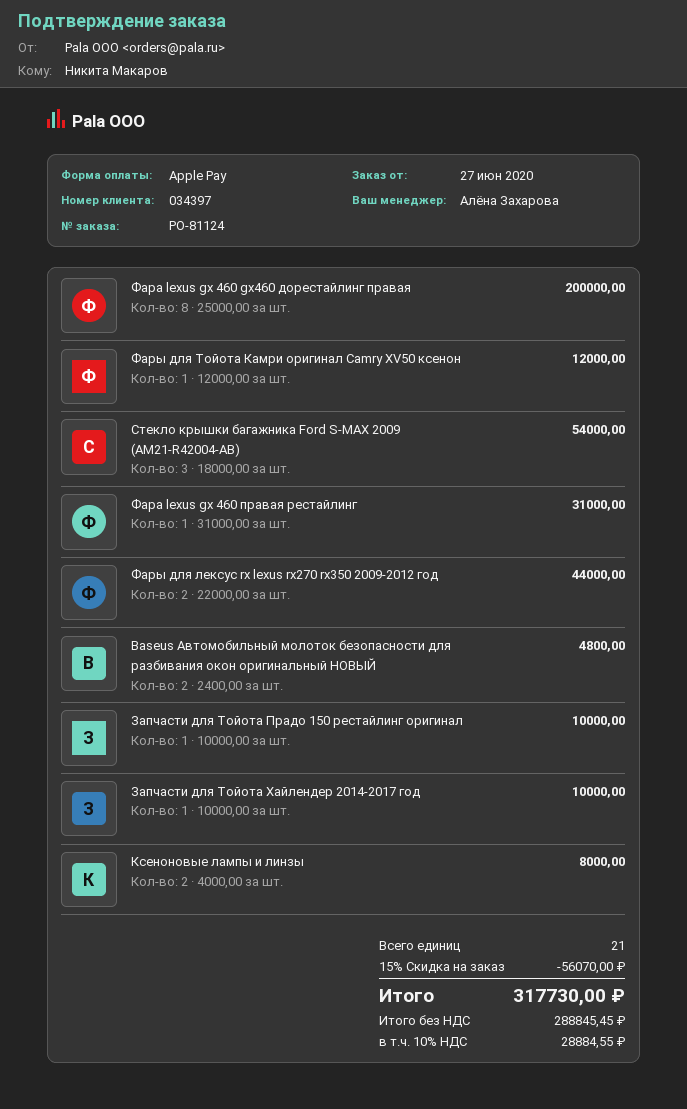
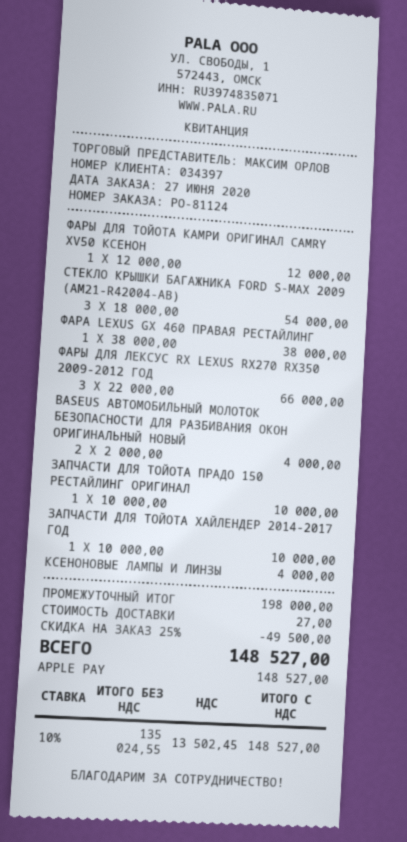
sales rep: Алёна Захарова -> МАКСИМ ОРЛОВ
Фара lexus gx 460 gx460 дорестайлинг правая: 8 x 25000.00 = 200000.00 -> none
Фара lexus gx 460 правая рестайлинг: 1 x 31000.00 = 31000.00 -> 1 x 38000.00 = 38000.00
Фары для лексус rx lexus rx270 rx350 2009-2012 год: 2 x 22000.00 = 44000.00 -> 3 x 22000.00 = 66000.00
Baseus Автомобильный молоток безопасности для разбивания окон оригинальный НОВЫЙ: 2 x 2400.00 = 4800.00 -> 2 x 2000.00 = 4000.00
Ксеноновые лампы и линзы: 2 x 4000.00 = 8000.00 -> 1 x 4000.00 = 4000.00
discount: 15% = 56070.00 -> 25% = 49500.00
shipping: none -> 27.00
net: 288845.45 -> 135024.55
tax: 10% = 28884.55 -> 10% = 13502.45
total: 317730.00 -> 148527.00

